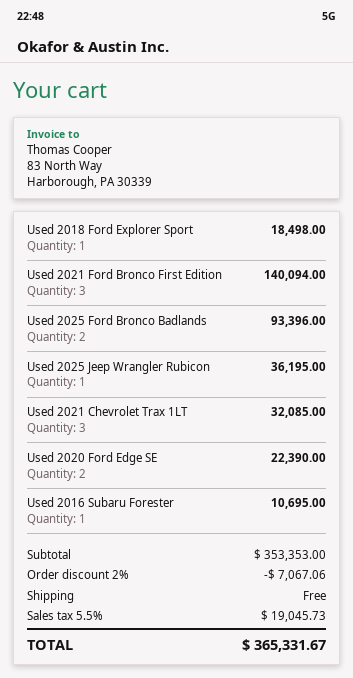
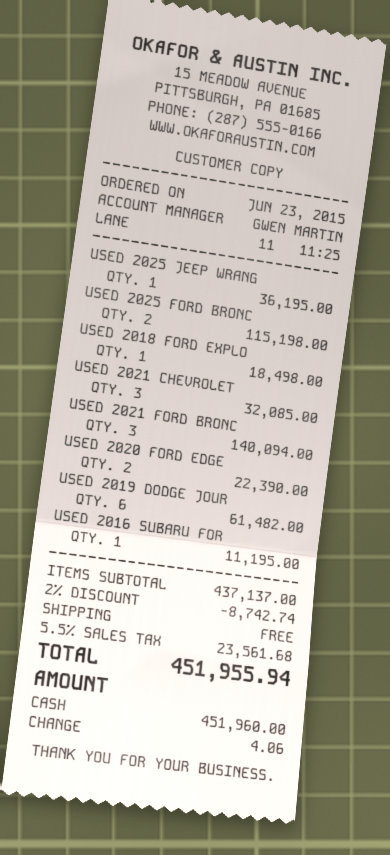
Used 2025 Ford Bronco Badlands: 2 for 93396.00 -> 2 for 115198.00
Used 2016 Subaru Forester: 1 for 10695.00 -> 1 for 11195.00
USED 2019 DODGE JOUR: none -> 6 for 61482.00
subtotal: 353353.00 -> 437137.00
discount: 2% = 7067.06 -> 2% = 8742.74
tax: 5.5% = 19045.73 -> 5.5% = 23561.68
total: 365331.67 -> 451955.94

